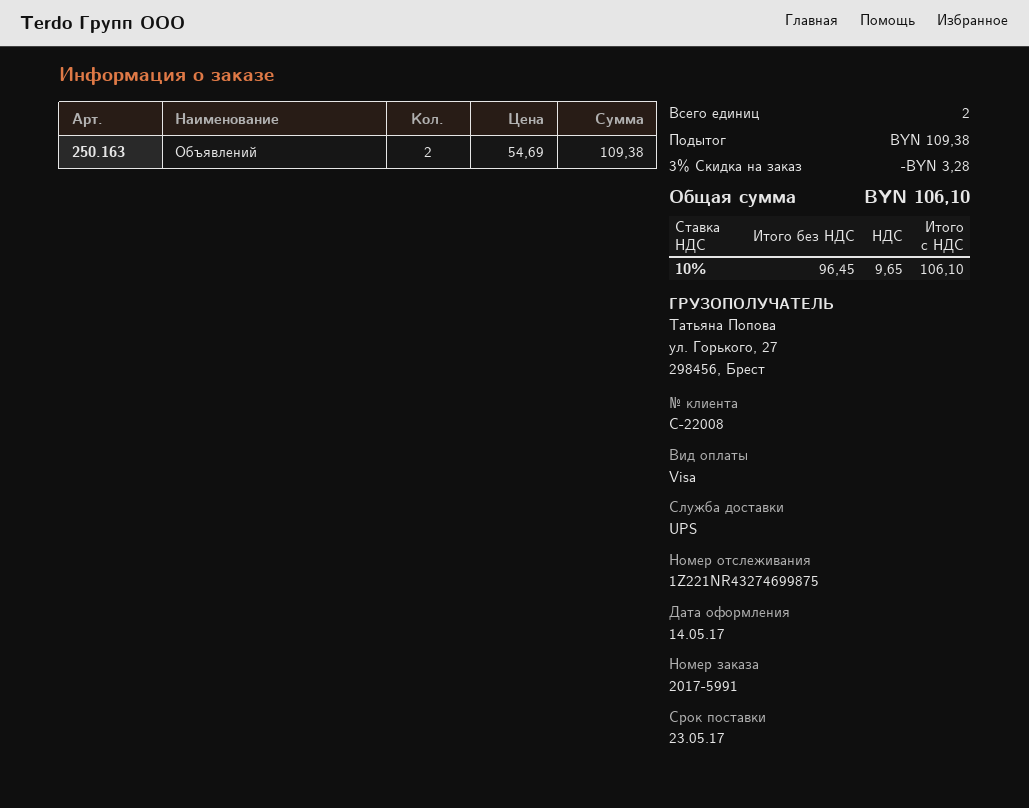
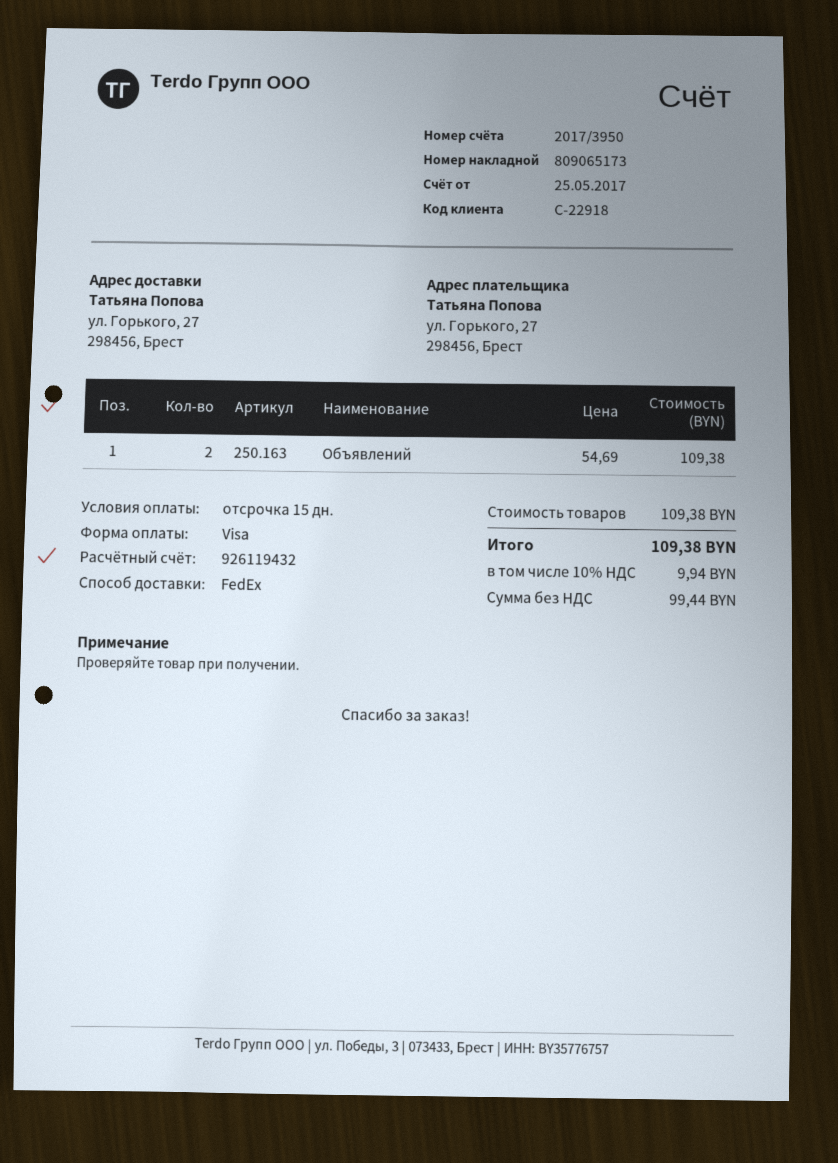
customer number: C-22008 -> C-22918
shipping method: UPS -> FedEx
discount: 3% = 3.28 -> none
net: 96.45 -> 99.44
tax: 10% = 9.65 -> 10% = 9.94
total: 106.10 -> 109.38

